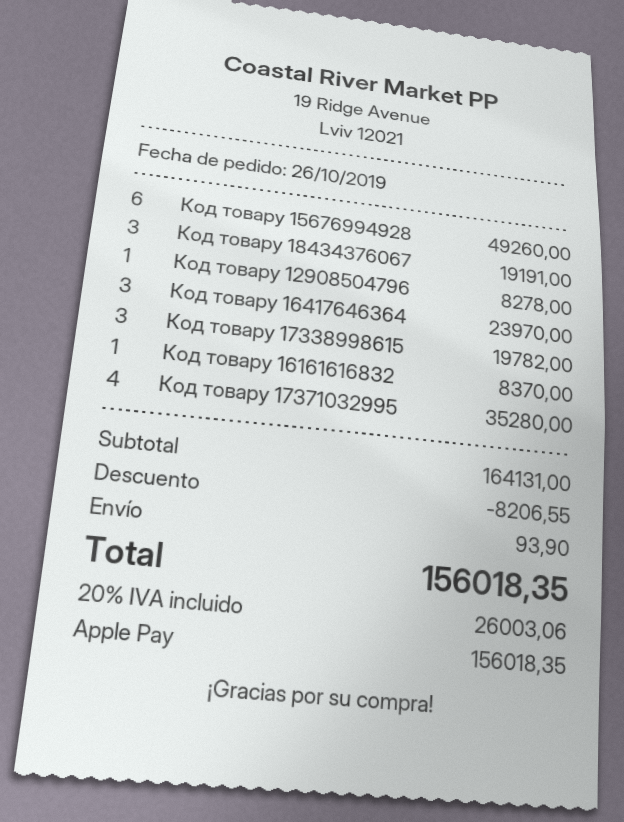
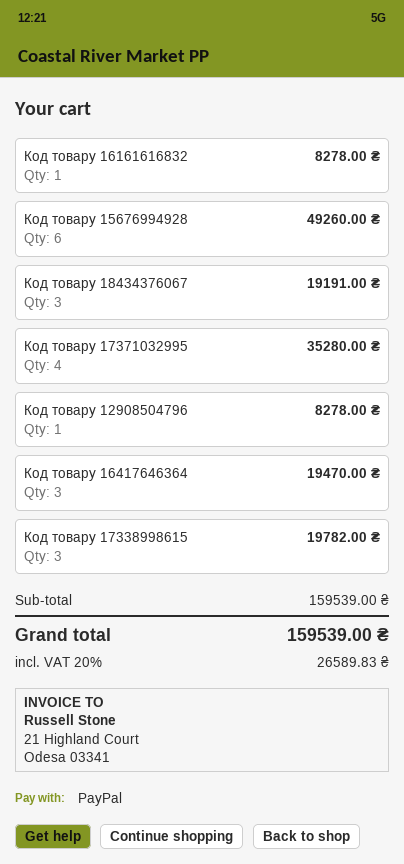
payment method: Apple Pay -> PayPal
Код товару 16417646364: 3 for 23970.00 -> 3 for 19470.00
Код товару 16161616832: 1 for 8370.00 -> 1 for 8278.00
subtotal: 164131.00 -> 159539.00
discount: 8206.55 -> none
shipping: 93.90 -> none
tax: 20% = 26003.06 -> 20% = 26589.83
total: 156018.35 -> 159539.00

